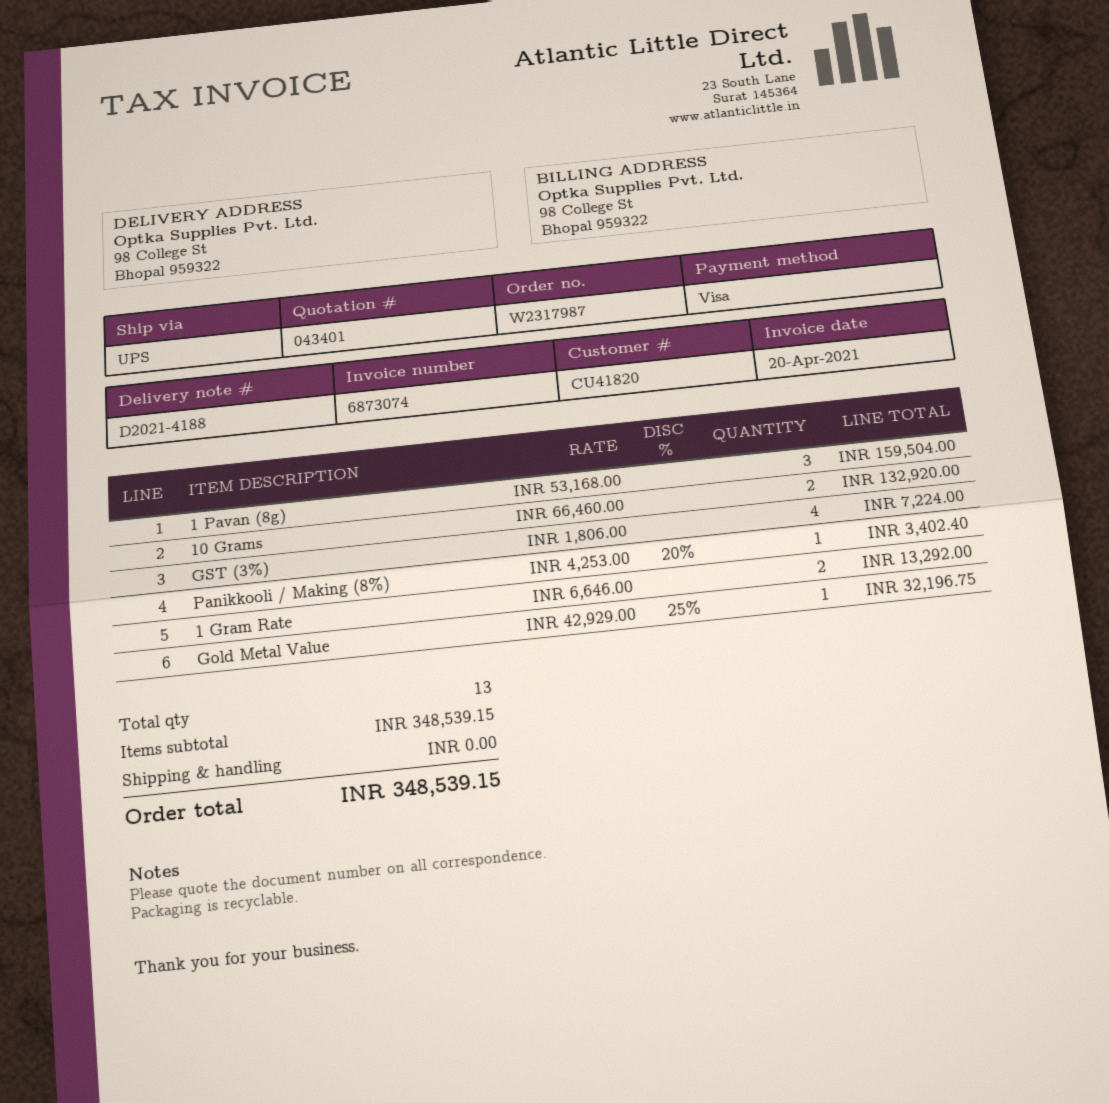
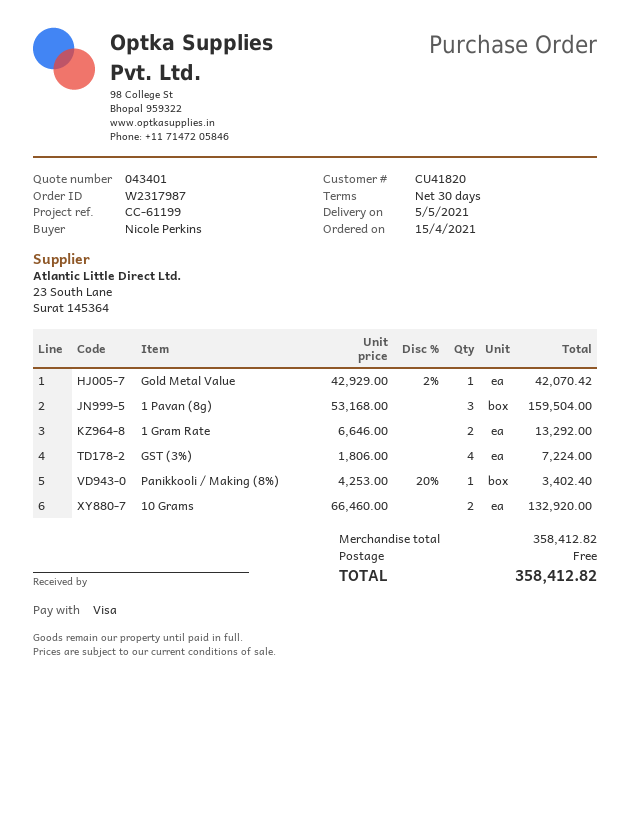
Gold Metal Value: 1 x 42929.00 - 25% = 32196.75 -> 1 x 42929.00 - 2% = 42070.42
subtotal: 348539.15 -> 358412.82
total: 348539.15 -> 358412.82

